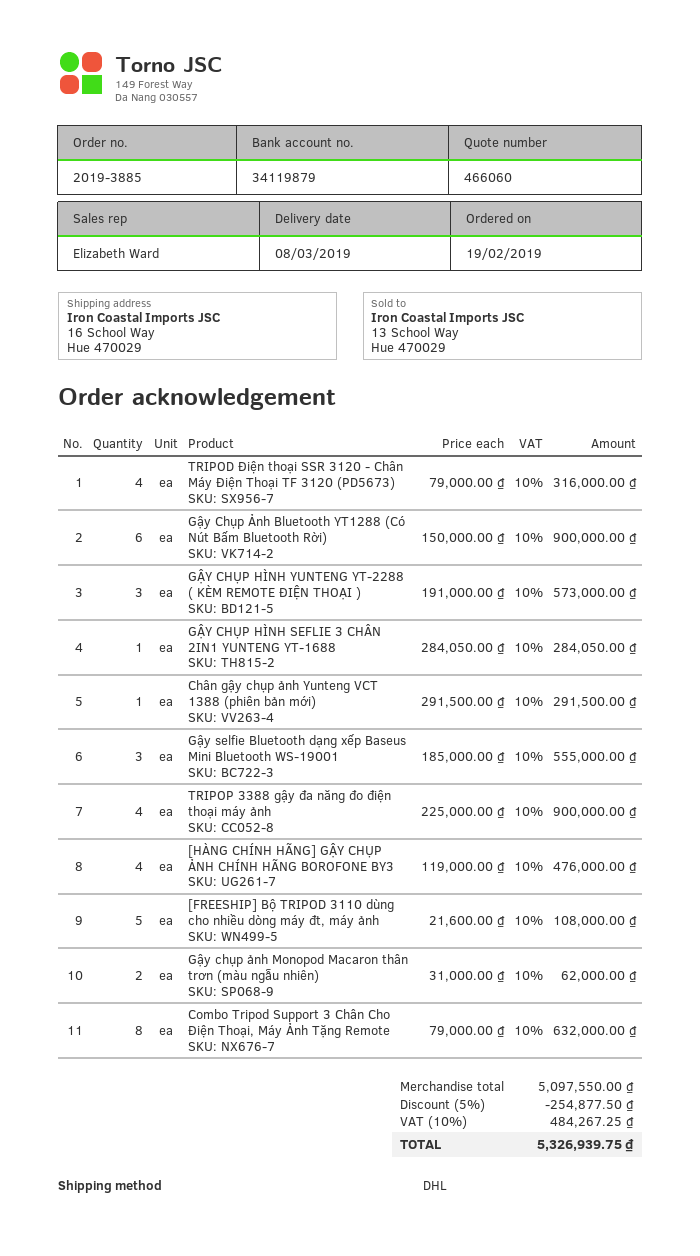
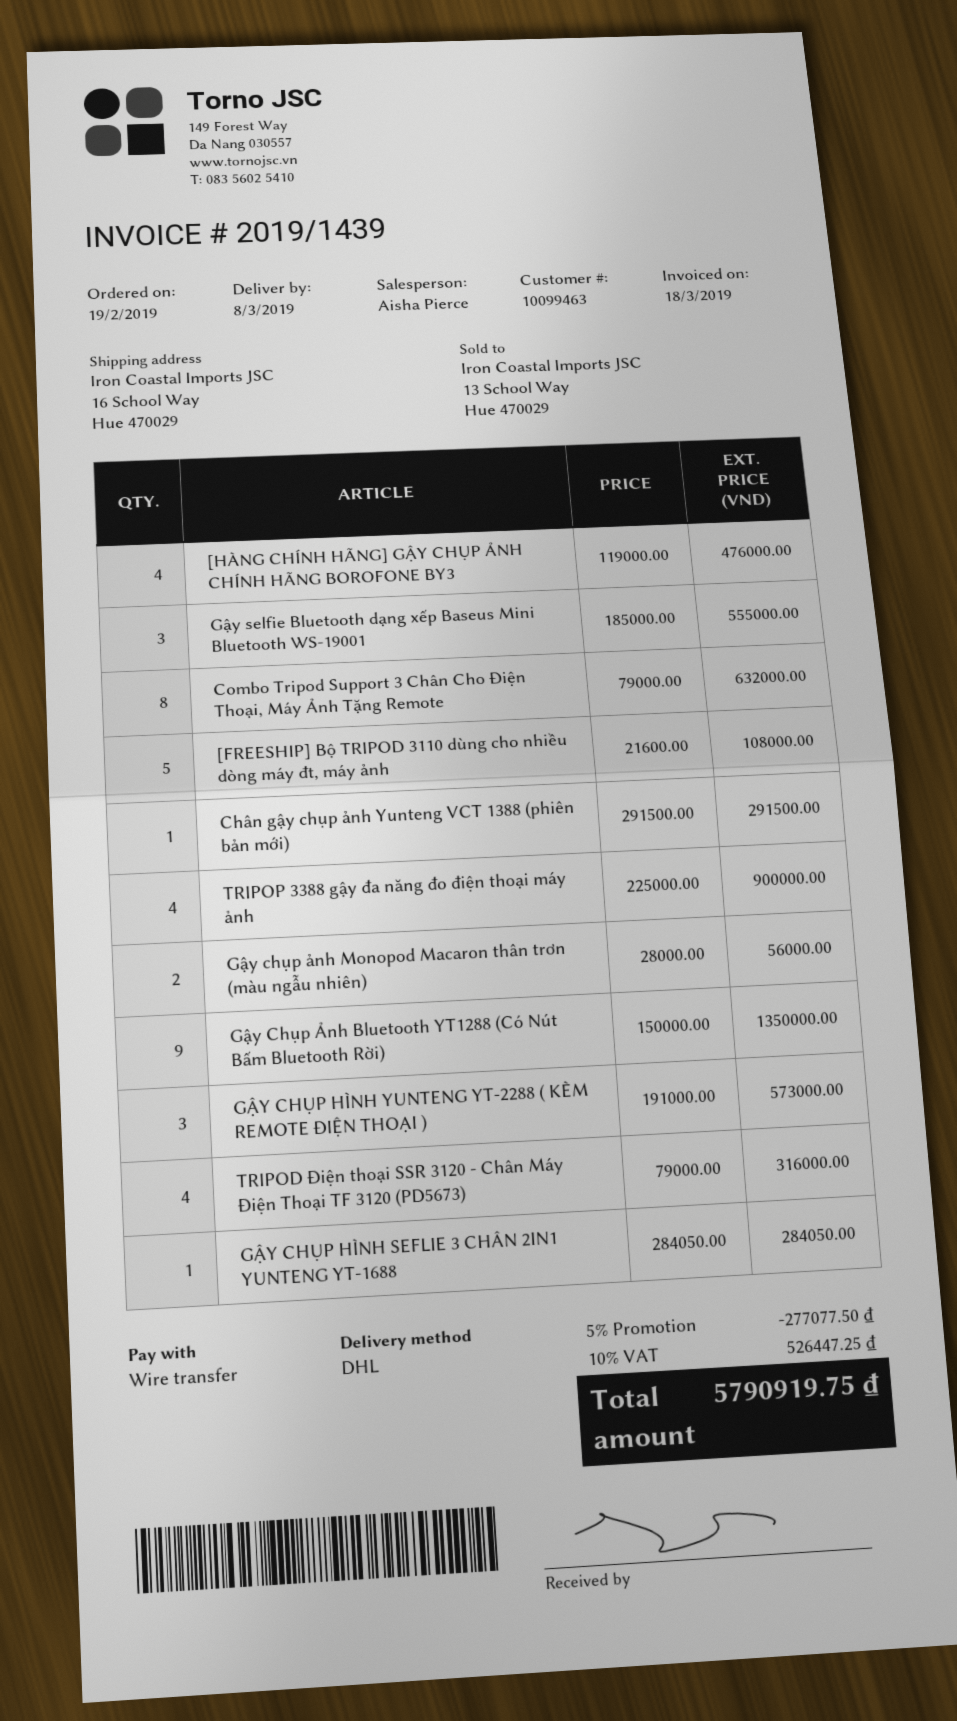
sales rep: Elizabeth Ward -> Aisha Pierce
Gậy Chụp Ảnh Bluetooth YT1288 (Có Nút Bấm Bluetooth Rời): 6 x 150000.00 = 900000.00 -> 9 x 150000.00 = 1350000.00
Gậy chụp ảnh Monopod Macaron thân trơn (màu ngẫu nhiên): 2 x 31000.00 = 62000.00 -> 2 x 28000.00 = 56000.00
discount: 5% = 254877.50 -> 5% = 277077.50
tax: 10% = 484267.25 -> 10% = 526447.25
total: 5326939.75 -> 5790919.75

